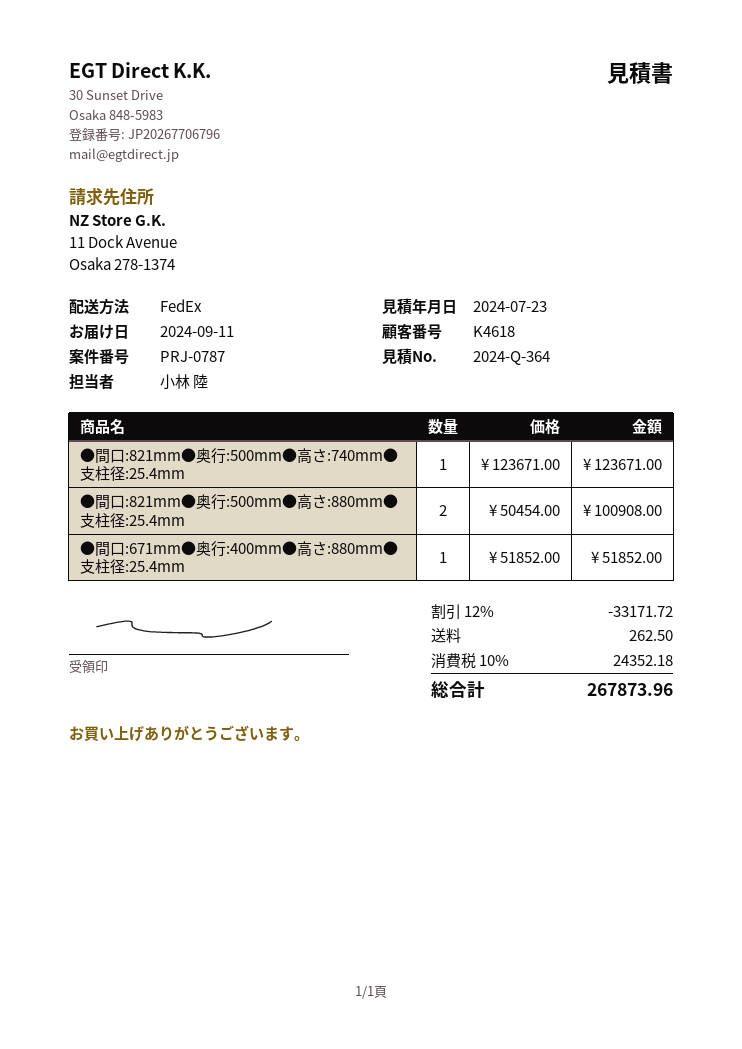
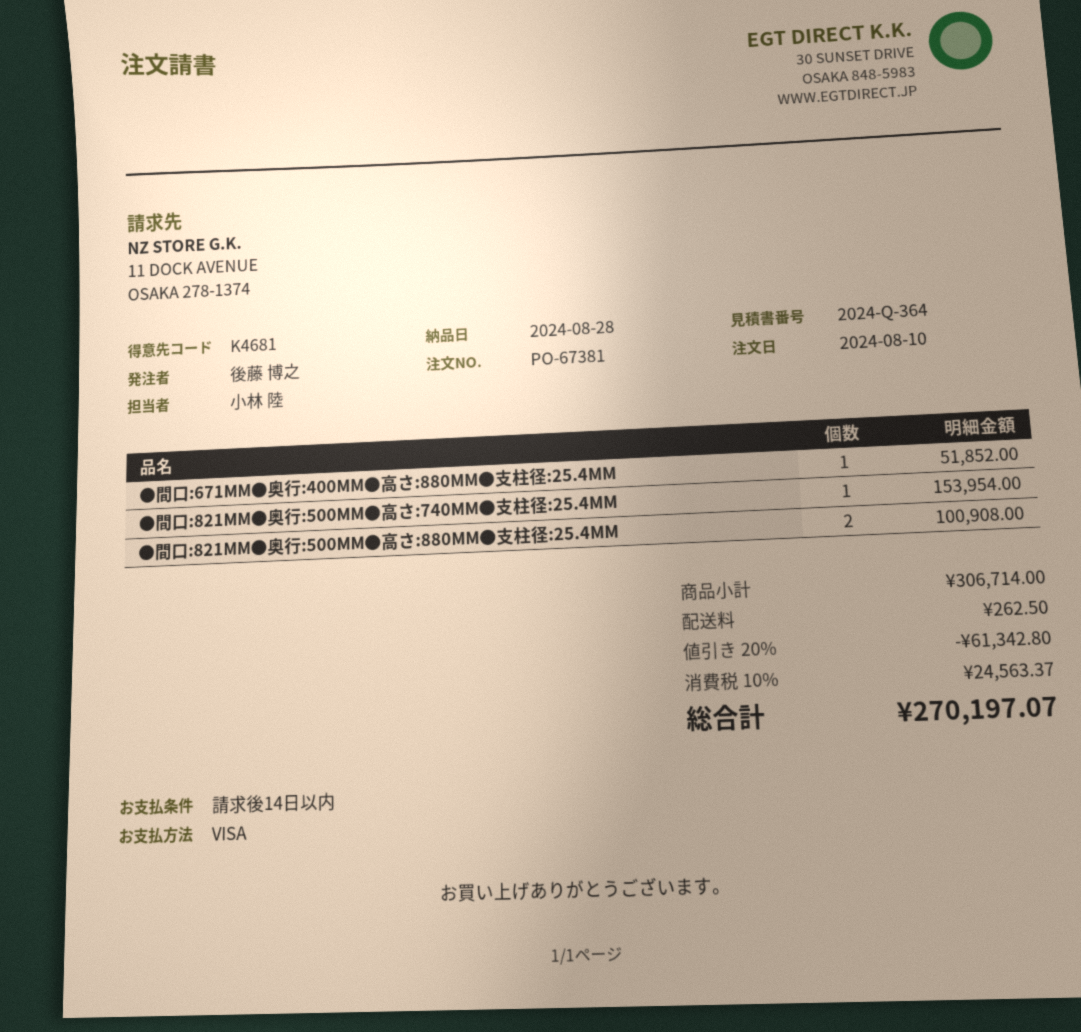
delivery date: 2024-09-11 -> 2024-08-28
customer number: K4618 -> K4681
●間口:821mm●奥行:500mm●高さ:740mm●支柱径:25.4mm: 1 for 123671.00 -> 1 for 153954.00
discount: 12% = 33171.72 -> 20% = 61342.80
tax: 10% = 24352.18 -> 10% = 24563.37
total: 267873.96 -> 270197.07

